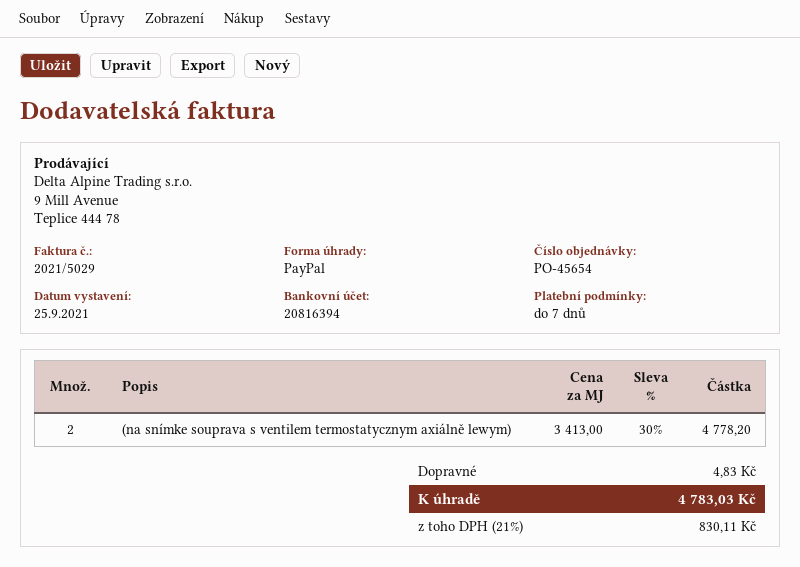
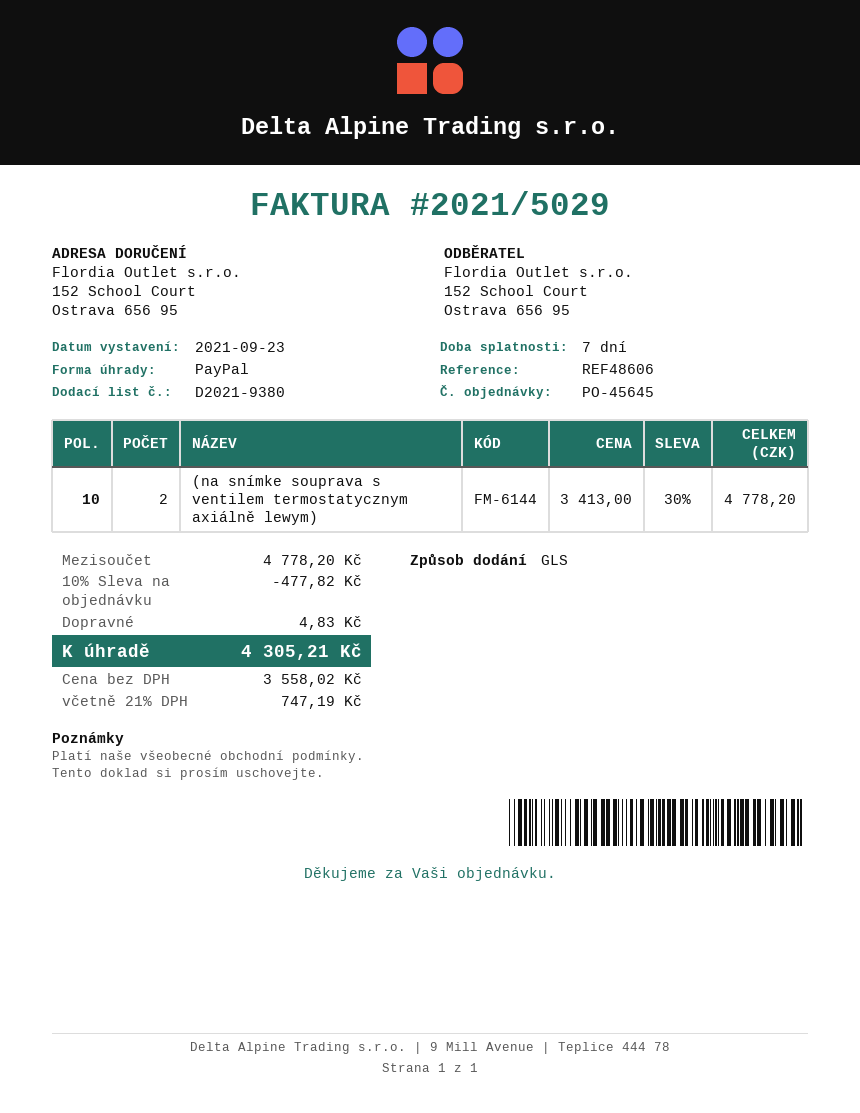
order number: PO-45654 -> PO-45645
invoice date: 2021-09-25 -> 2021-09-23
discount: none -> 10% = 477.82
tax: 21% = 830.11 -> 21% = 747.19
total: 4783.03 -> 4305.21

